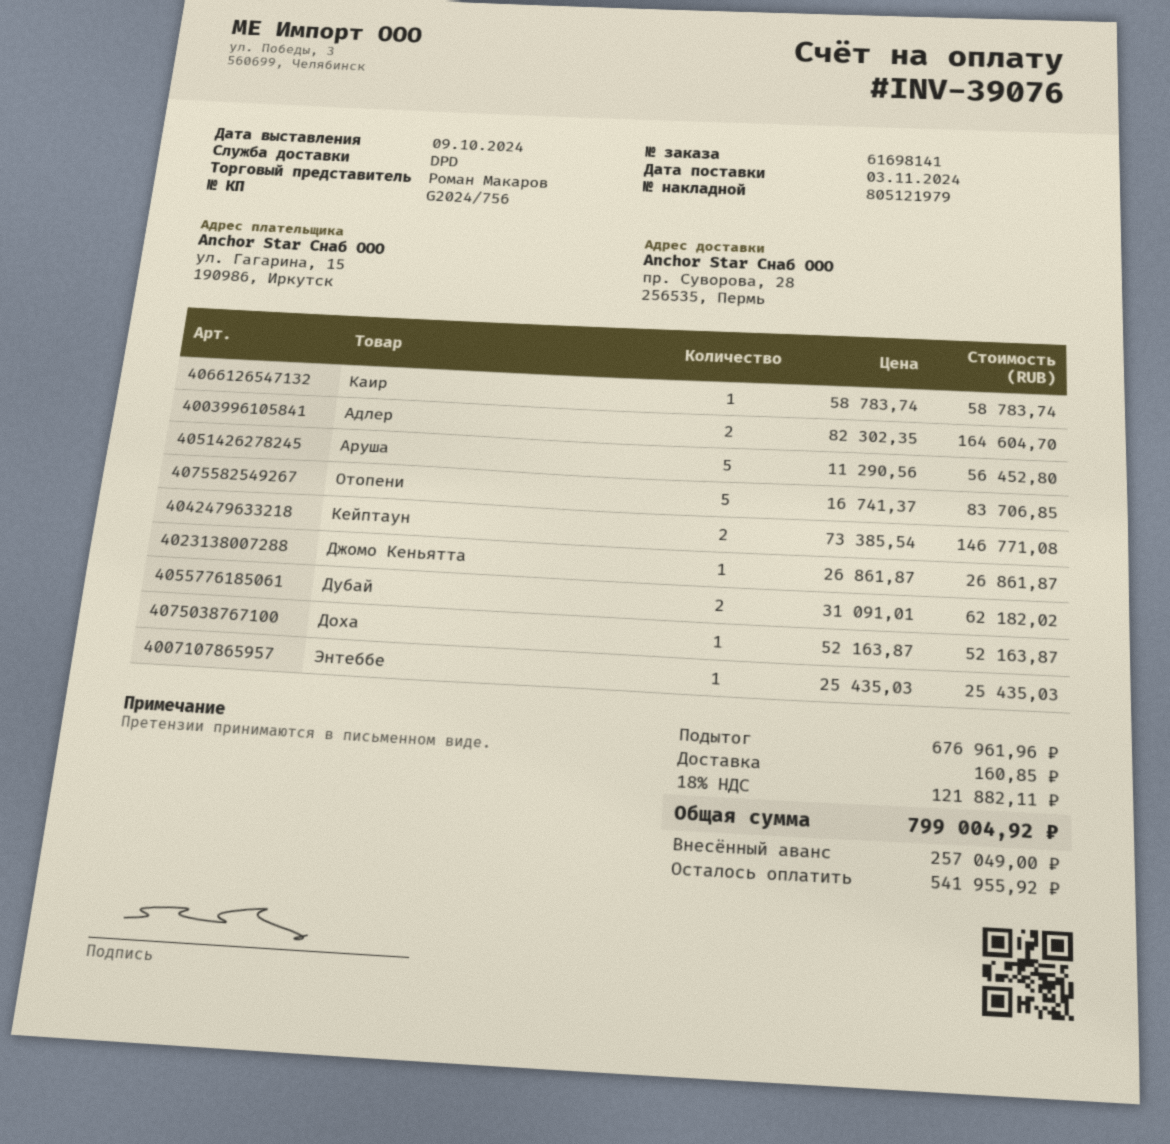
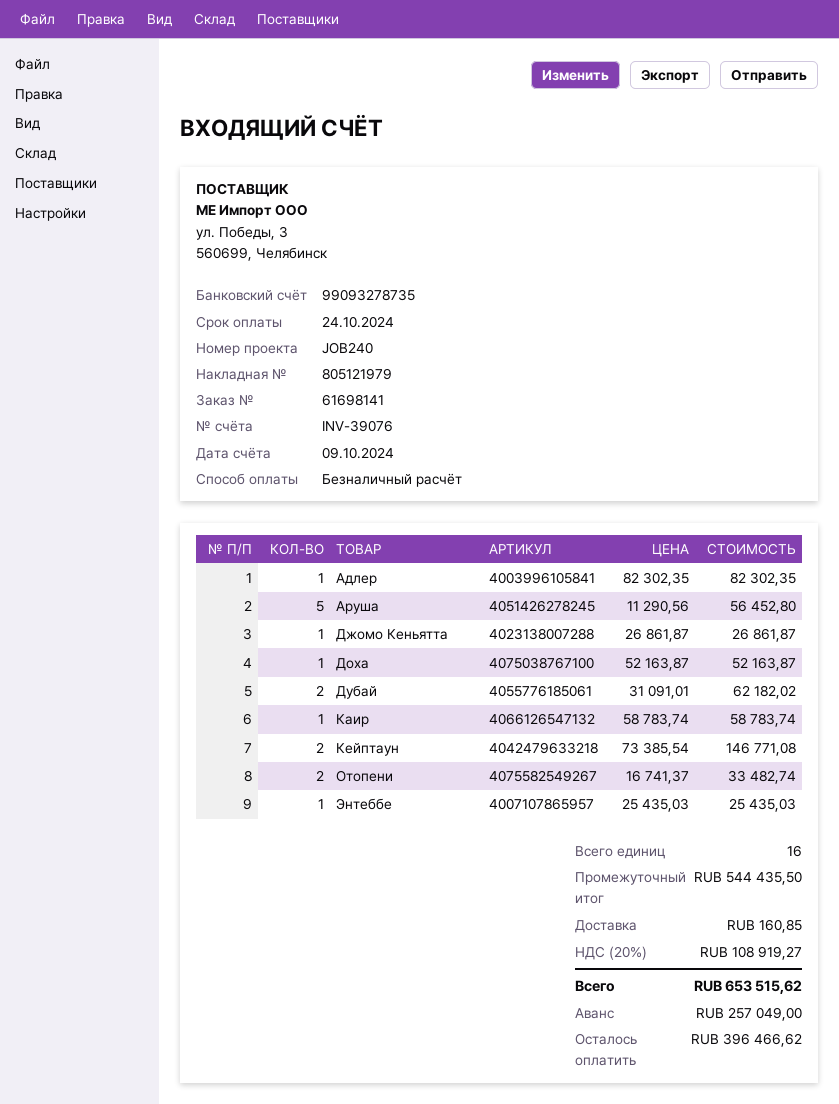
Адлер: 2 x 82302.35 = 164604.70 -> 1 x 82302.35 = 82302.35
Отопени: 5 x 16741.37 = 83706.85 -> 2 x 16741.37 = 33482.74
subtotal: 676961.96 -> 544435.50
tax: 18% = 121882.11 -> 20% = 108919.27
total: 799004.92 -> 653515.62
balance: 541955.92 -> 396466.62

